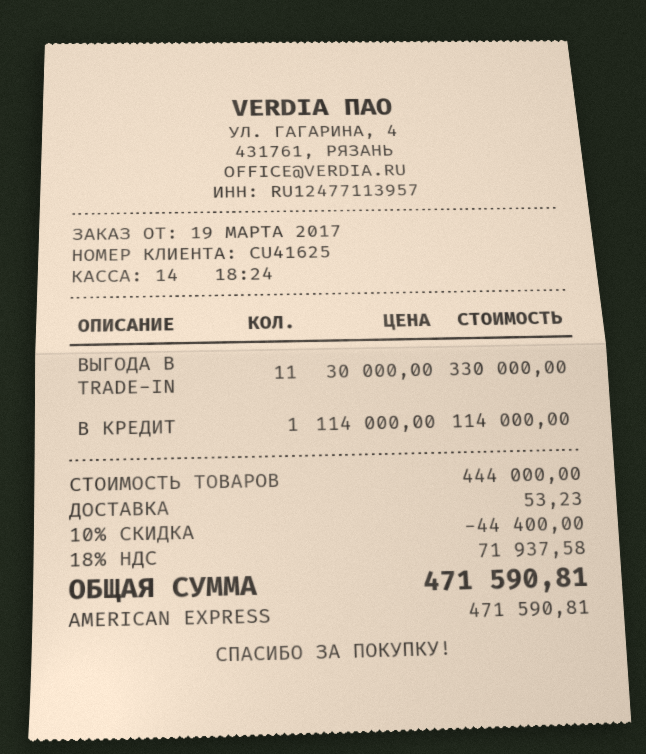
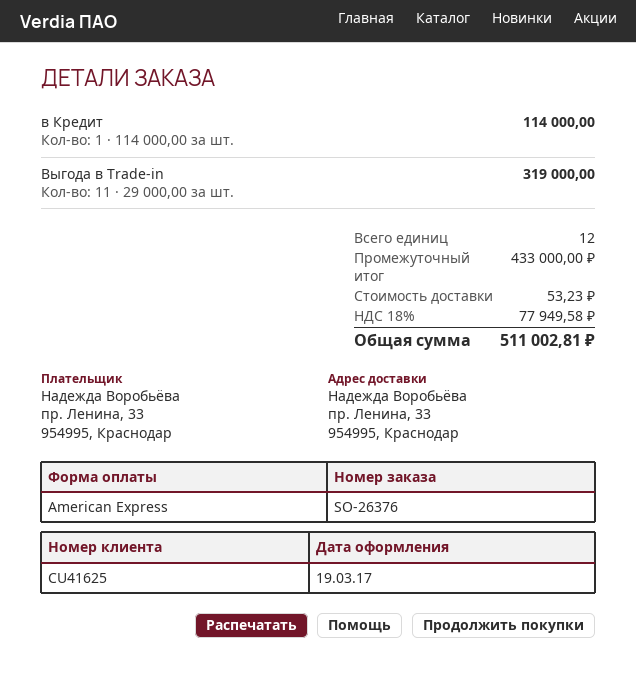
ВЫГОДА В TRADE-IN: 11 x 30000.00 = 330000.00 -> 11 x 29000.00 = 319000.00
subtotal: 444000.00 -> 433000.00
discount: 10% = 44400.00 -> none
tax: 18% = 71937.58 -> 18% = 77949.58
total: 471590.81 -> 511002.81

